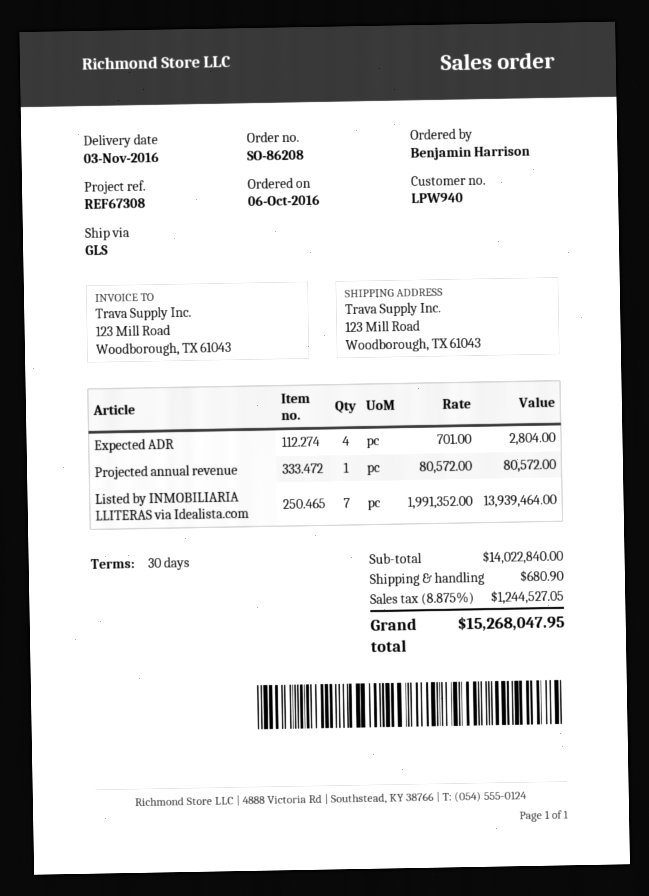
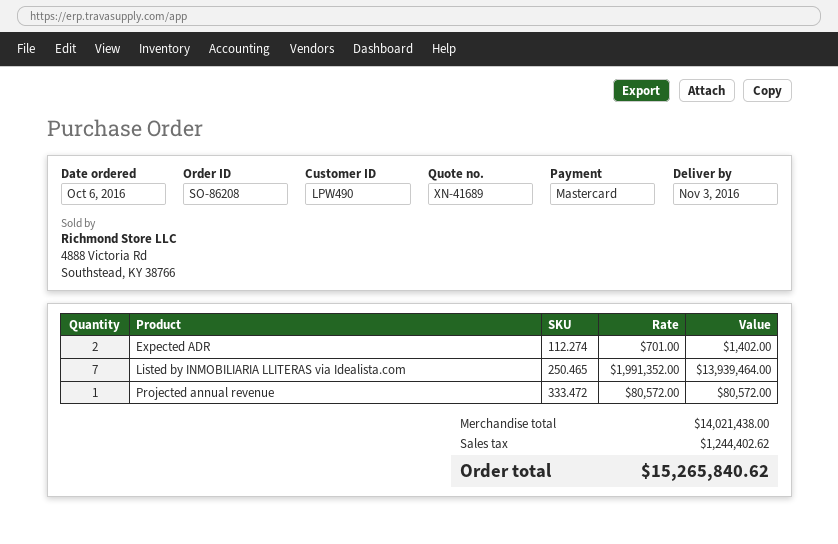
customer number: LPW940 -> LPW490
Expected ADR: 4 x 701.00 = 2804.00 -> 2 x 701.00 = 1402.00
subtotal: 14022840.00 -> 14021438.00
shipping: 680.90 -> none
tax: 1244527.05 -> 1244402.62
total: 15268047.95 -> 15265840.62

